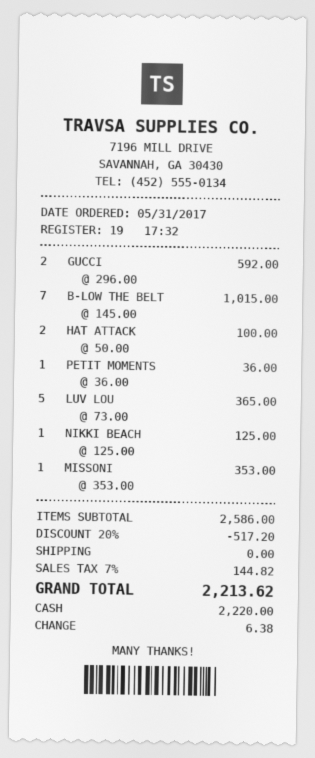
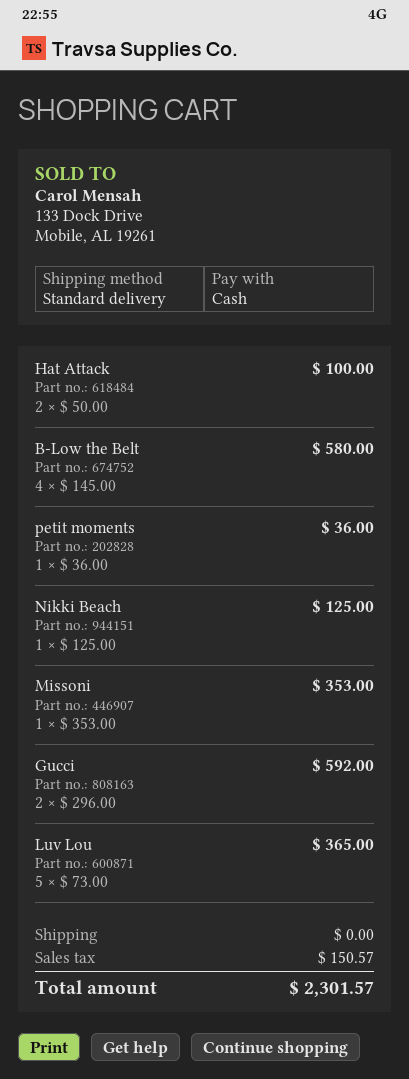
B-LOW THE BELT: 7 x 145.00 = 1015.00 -> 4 x 145.00 = 580.00
discount: 20% = 517.20 -> none
tax: 144.82 -> 150.57
total: 2213.62 -> 2301.57

